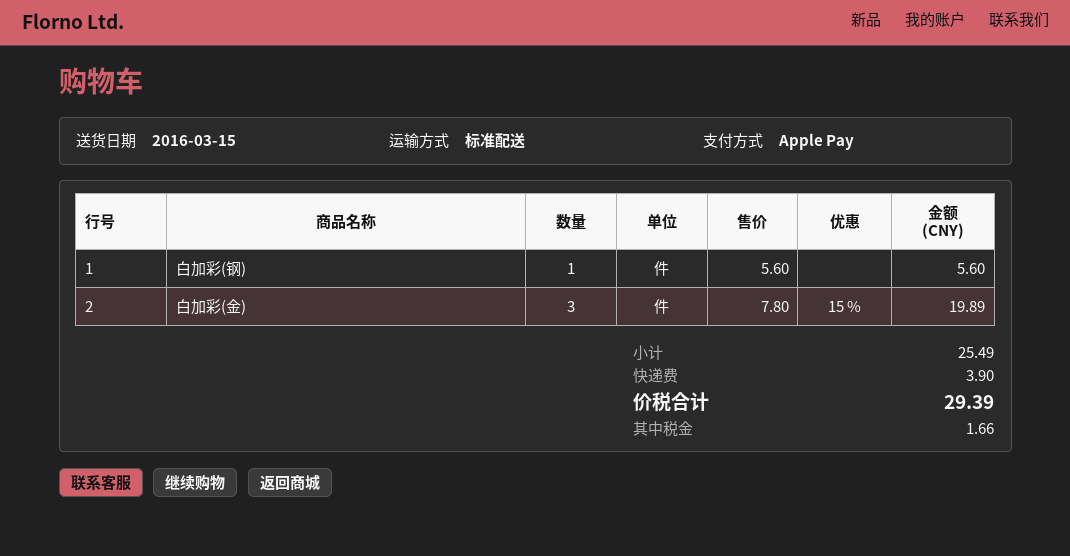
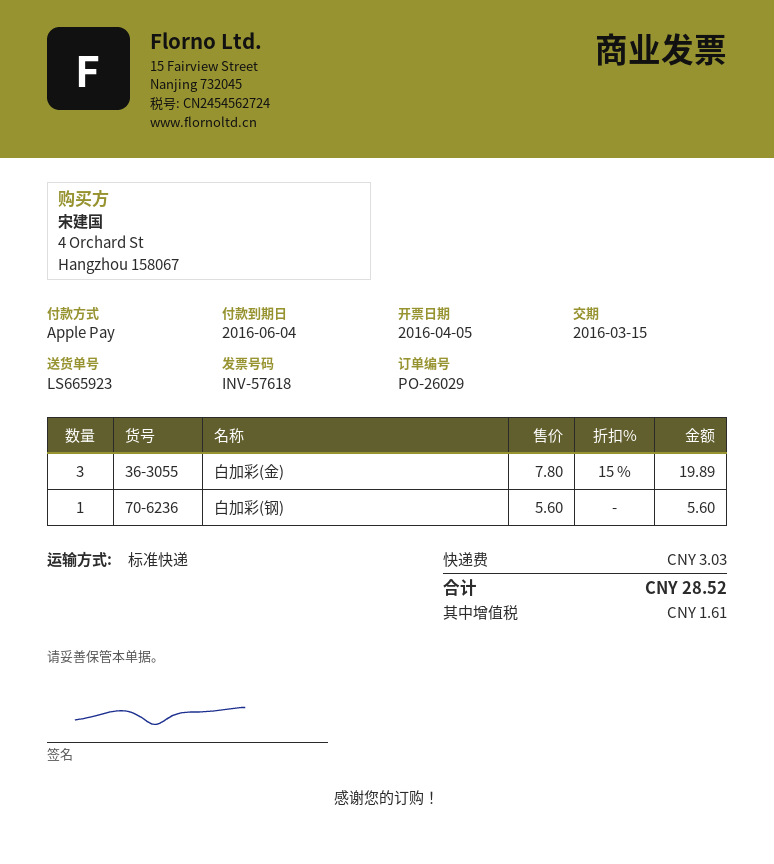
shipping: 3.90 -> 3.03
tax: 1.66 -> 1.61
total: 29.39 -> 28.52

